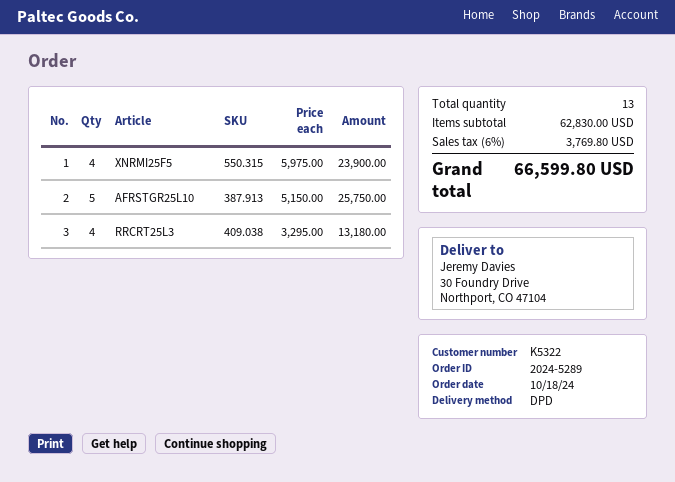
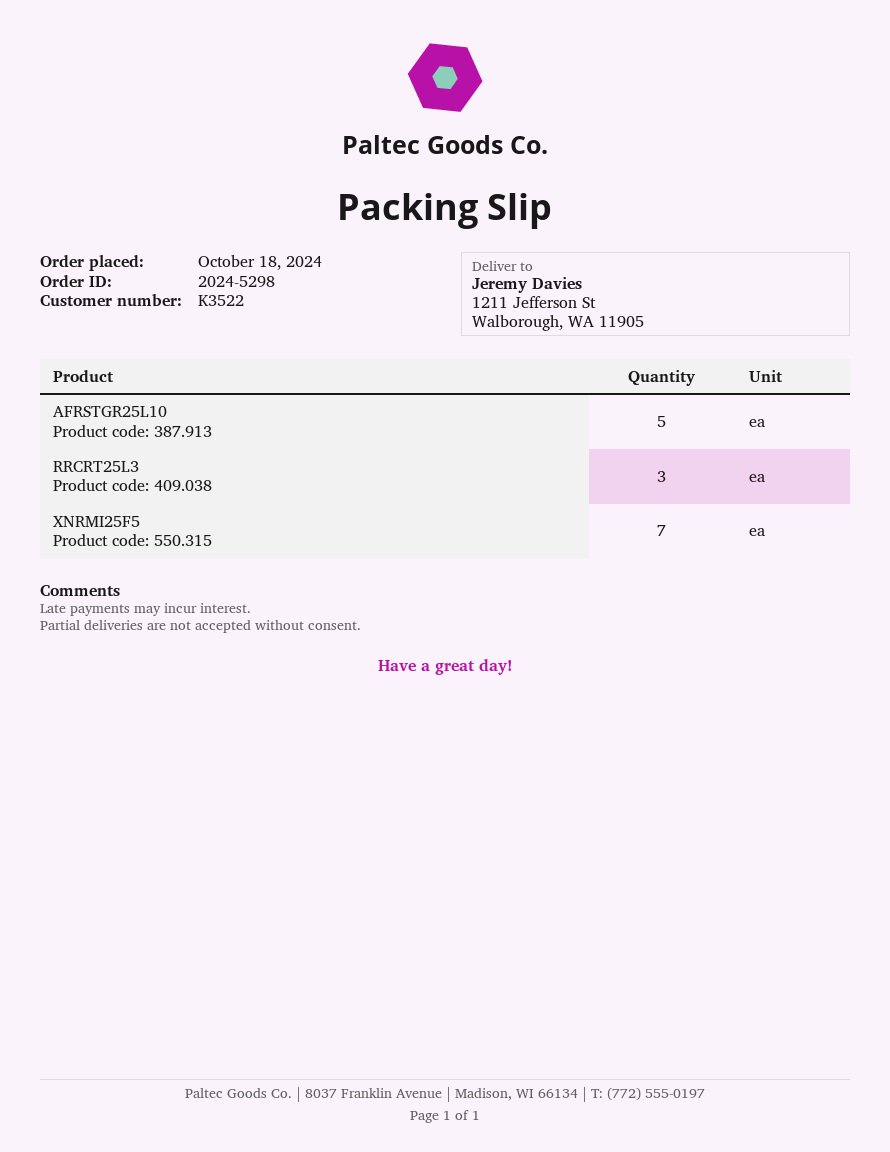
order number: 2024-5289 -> 2024-5298
customer number: K5322 -> K3522
ship to: 30 Foundry Drive, Northport, CO 47104 -> 1211 Jefferson St, Walborough, WA 11905
XNRMI25F5: 4 -> 7
RRCRT25L3: 4 -> 3

